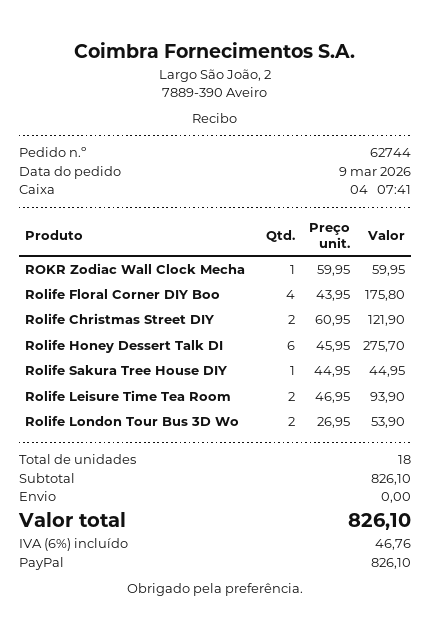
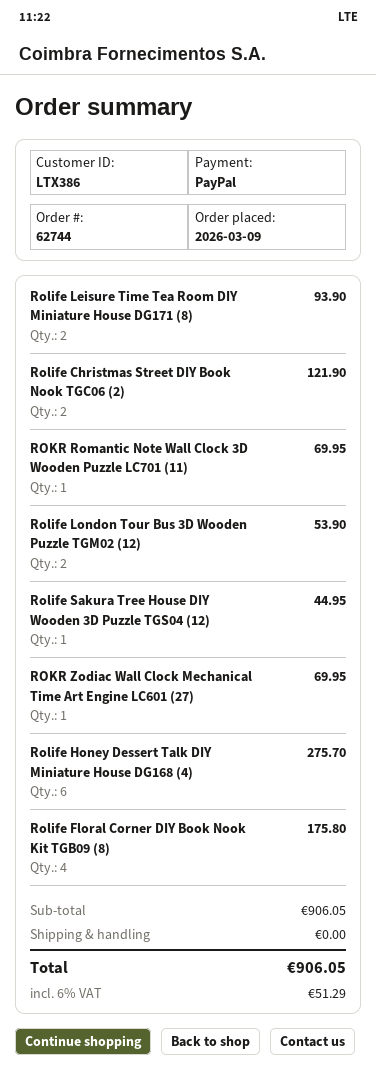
ROKR Zodiac Wall Clock Mecha: 1 for 59.95 -> 1 for 69.95
ROKR Romantic Note Wall Clock 3D Wooden Puzzle LC701 (11): none -> 1 for 69.95
subtotal: 826.10 -> 906.05
tax: 6% = 46.76 -> 6% = 51.29
total: 826.10 -> 906.05

